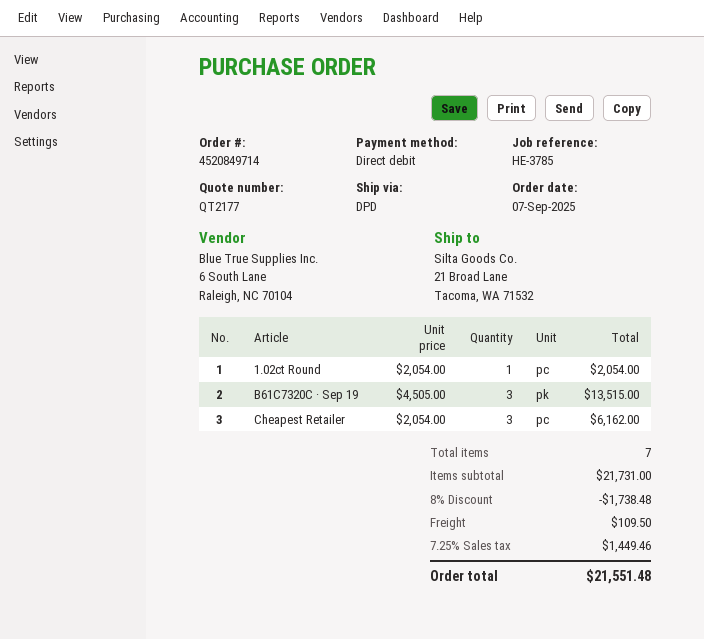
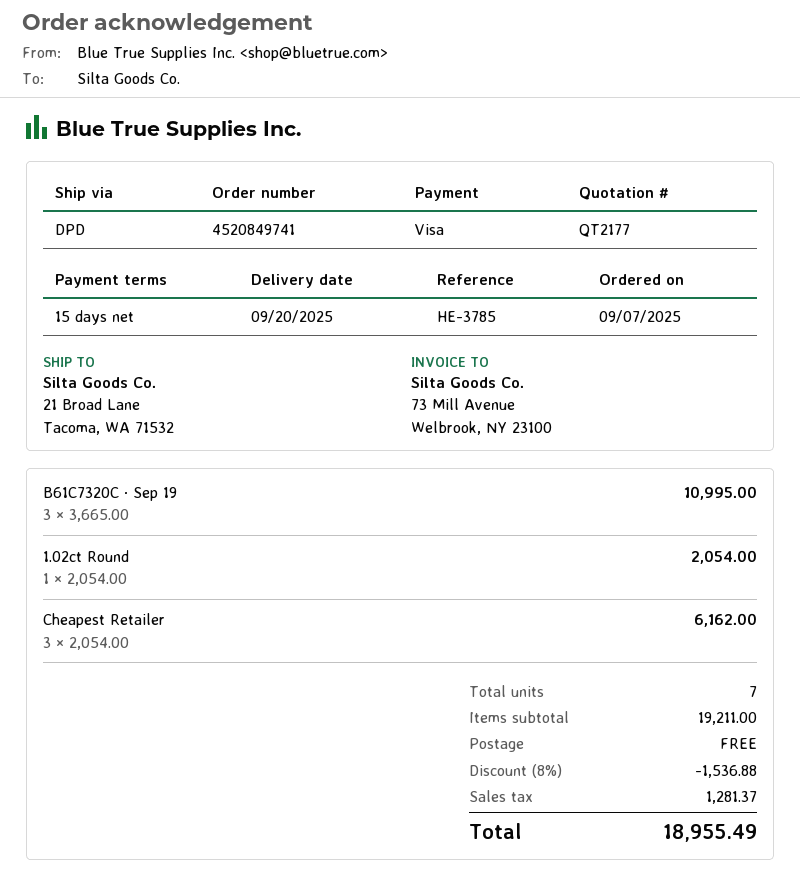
order number: 4520849714 -> 4520849741
payment method: direct debit -> Visa
B61C7320C · Sep 19: 3 x 4505.00 = 13515.00 -> 3 x 3665.00 = 10995.00
subtotal: 21731.00 -> 19211.00
discount: 8% = 1738.48 -> 8% = 1536.88
shipping: 109.50 -> 0.00
tax: 1449.46 -> 1281.37
total: 21551.48 -> 18955.49

